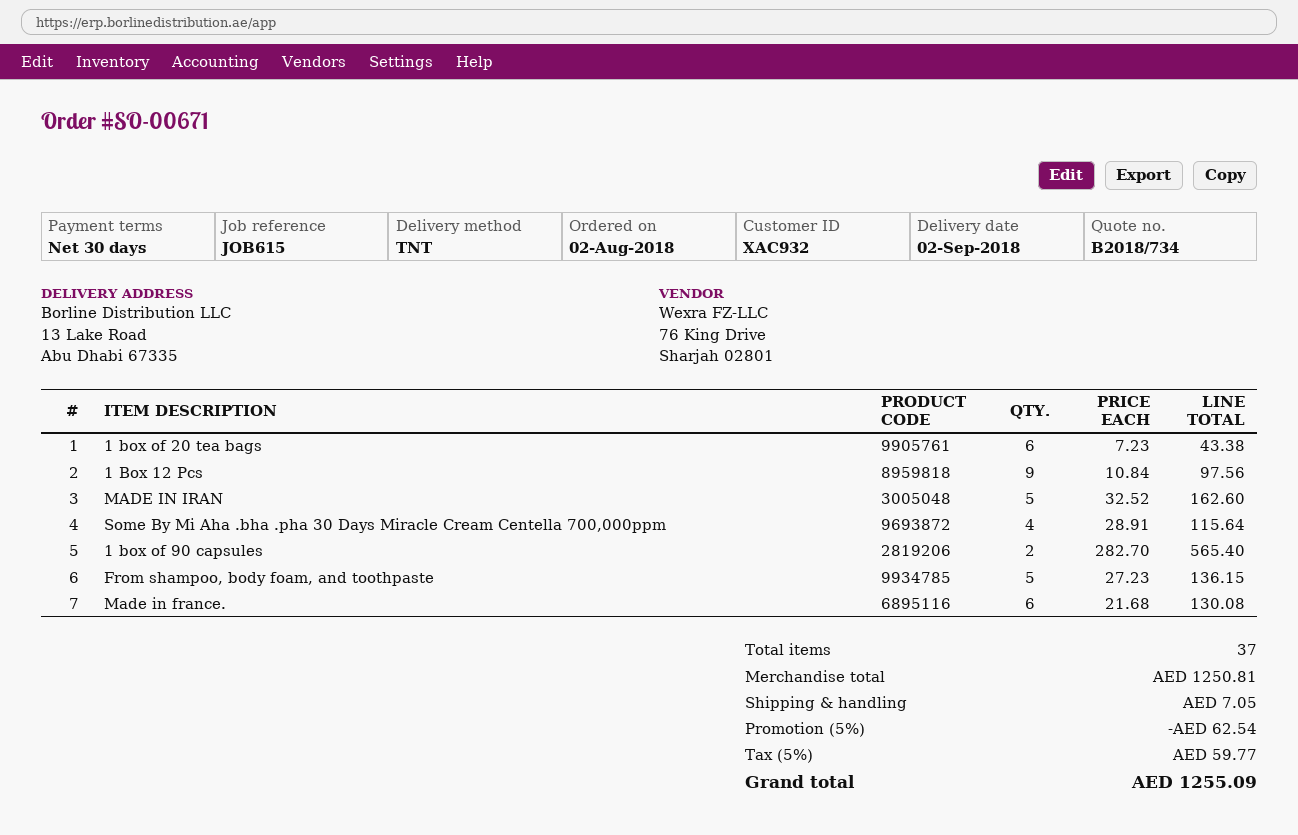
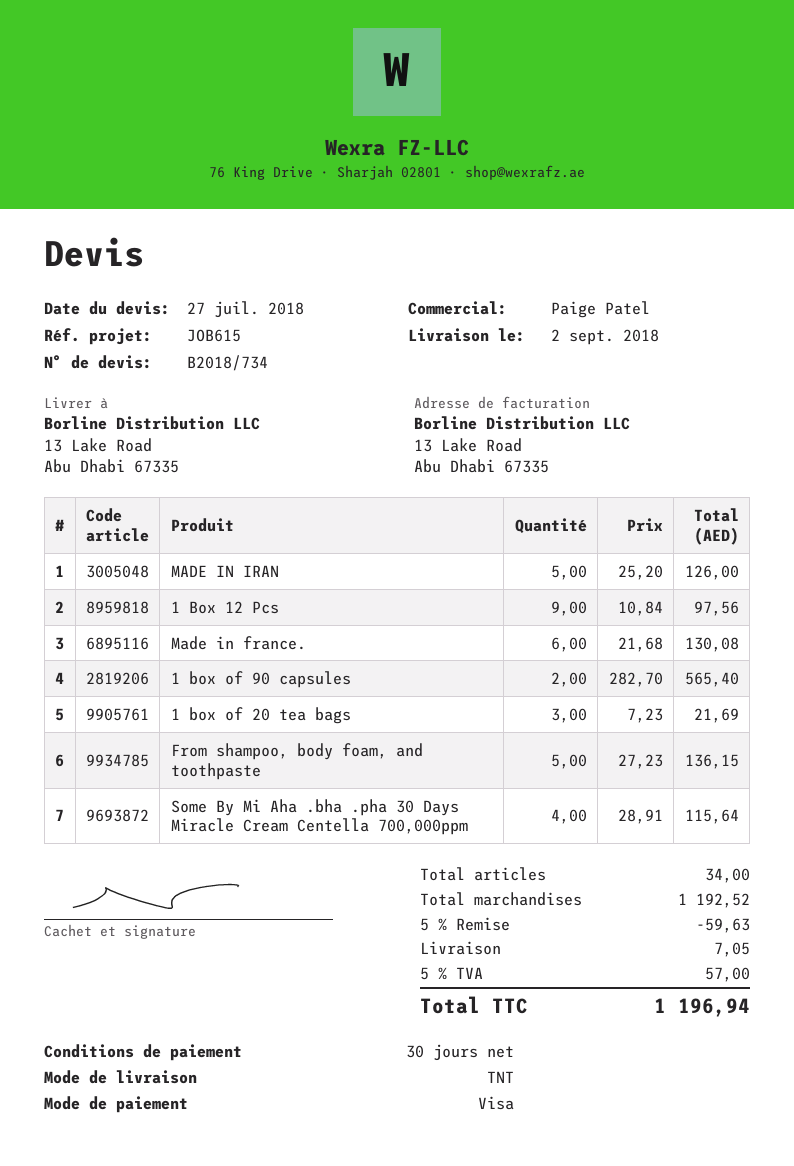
1 box of 20 tea bags: 6 x 7.23 = 43.38 -> 3 x 7.23 = 21.69
MADE IN IRAN: 5 x 32.52 = 162.60 -> 5 x 25.20 = 126.00
total quantity: 37 -> 34
subtotal: 1250.81 -> 1192.52
discount: 5% = 62.54 -> 5% = 59.63
tax: 5% = 59.77 -> 5% = 57.00
total: 1255.09 -> 1196.94

